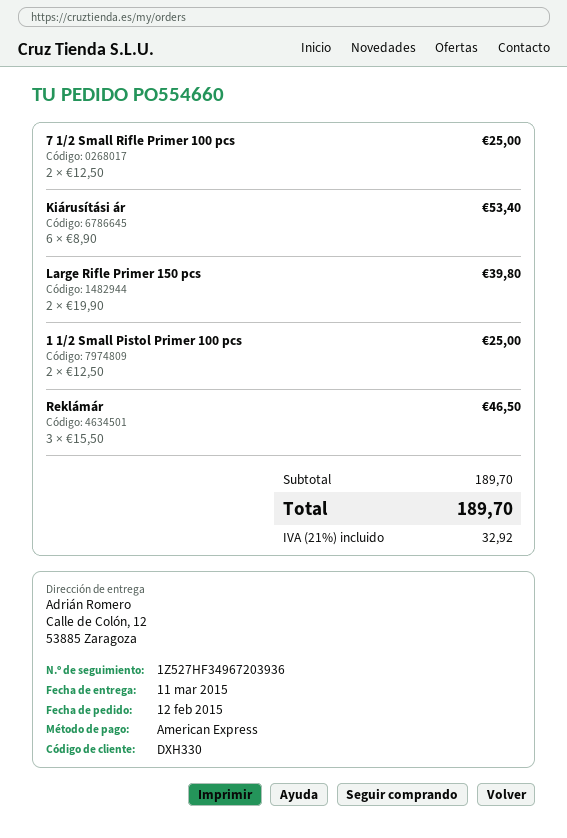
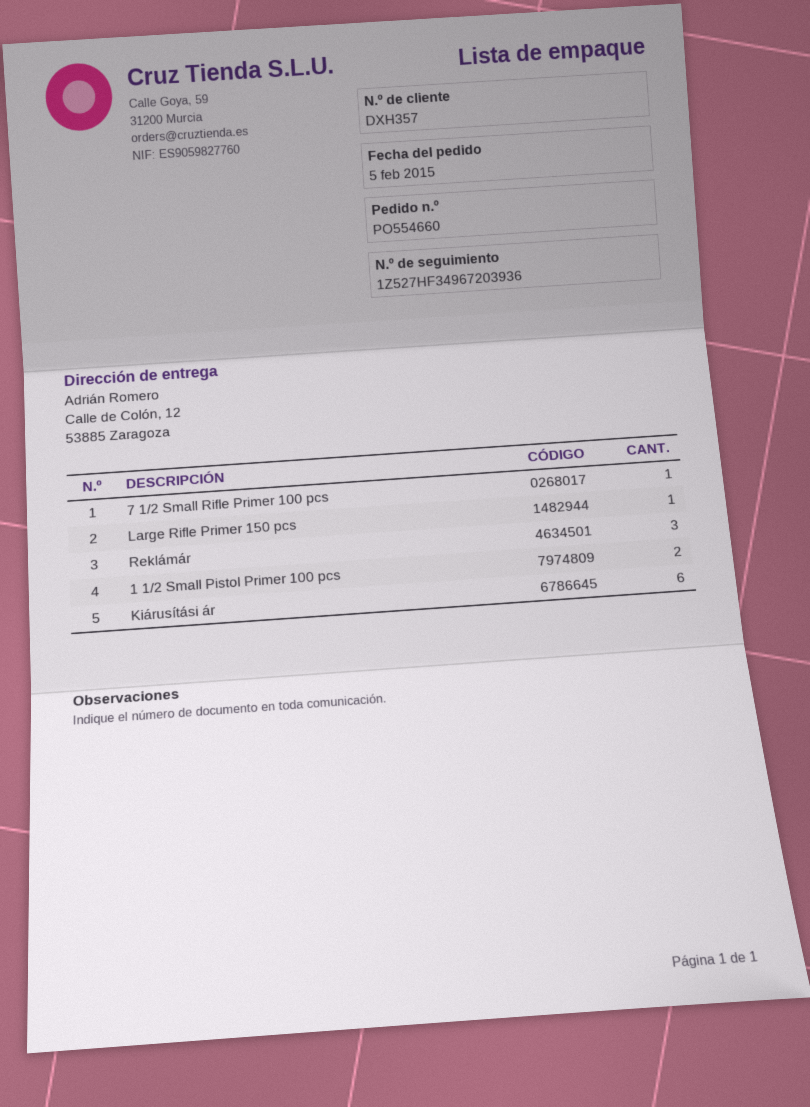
order date: 2015-02-12 -> 2015-02-05
customer number: DXH330 -> DXH357
7 1/2 Small Rifle Primer 100 pcs: 2 -> 1
Large Rifle Primer 150 pcs: 2 -> 1

